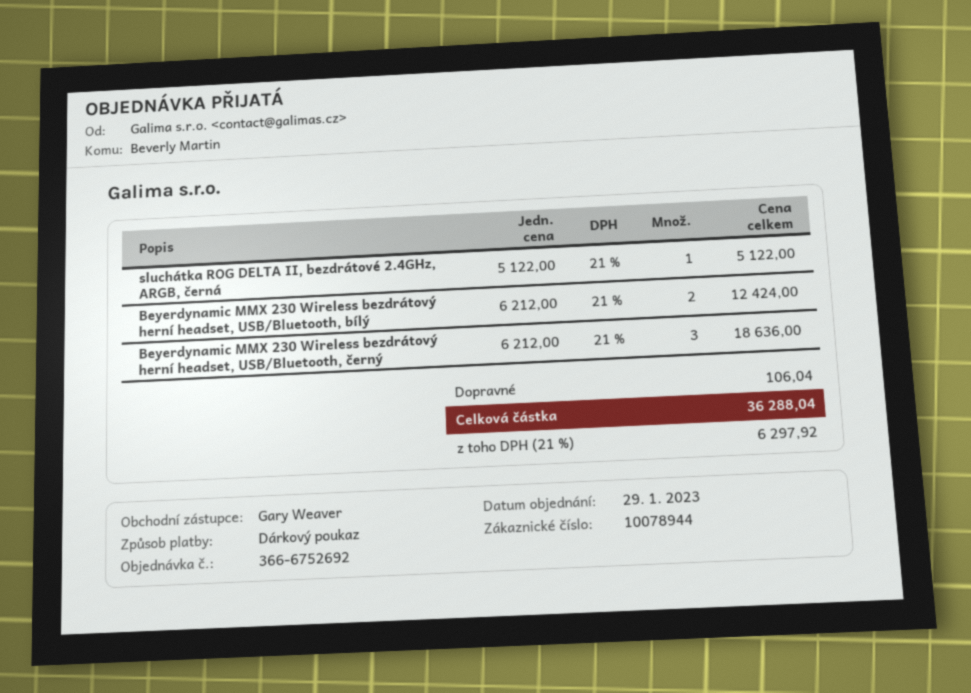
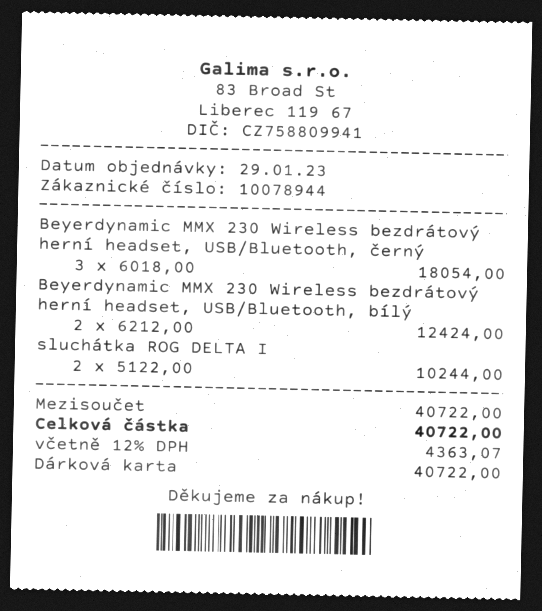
sluchátka ROG DELTA II, bezdrátové 2.4GHz, ARGB, černá: 1 x 5122.00 = 5122.00 -> 2 x 5122.00 = 10244.00
Beyerdynamic MMX 230 Wireless bezdrátový herní headset, USB/Bluetooth, černý: 3 x 6212.00 = 18636.00 -> 3 x 6018.00 = 18054.00
shipping: 106.04 -> none
tax: 21% = 6297.92 -> 12% = 4363.07
total: 36288.04 -> 40722.00

